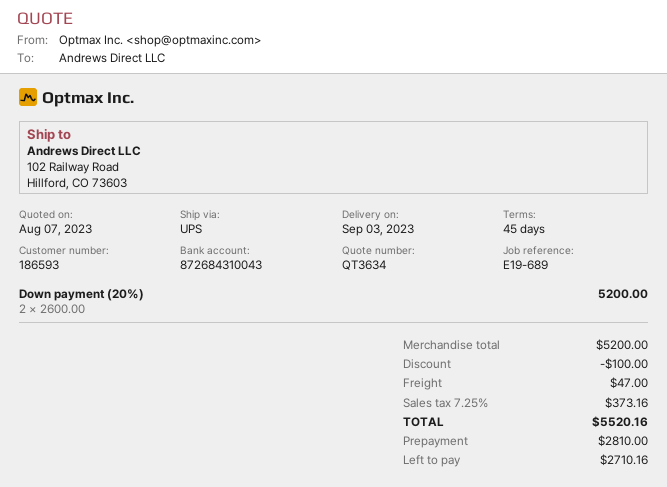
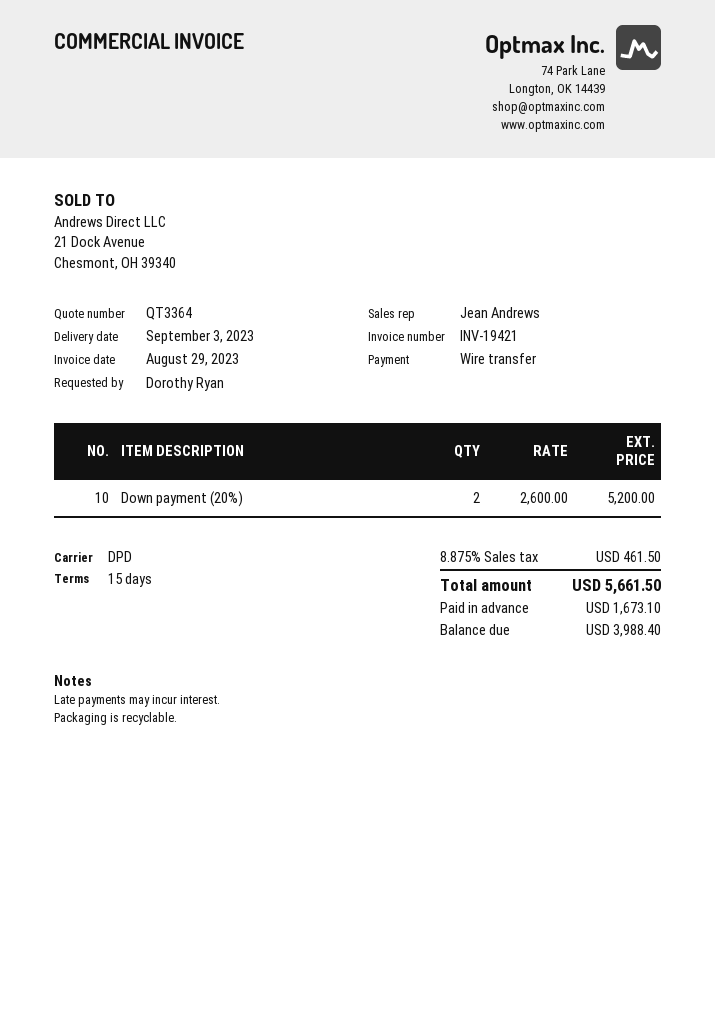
quote number: QT3634 -> QT3364
payment terms: 45 days -> 15 days
shipping method: UPS -> DPD
discount: 100.00 -> none
shipping: 47.00 -> none
tax: 7.25% = 373.16 -> 8.875% = 461.50
total: 5520.16 -> 5661.50
deposit: 2810.00 -> 1673.10
balance: 2710.16 -> 3988.40

